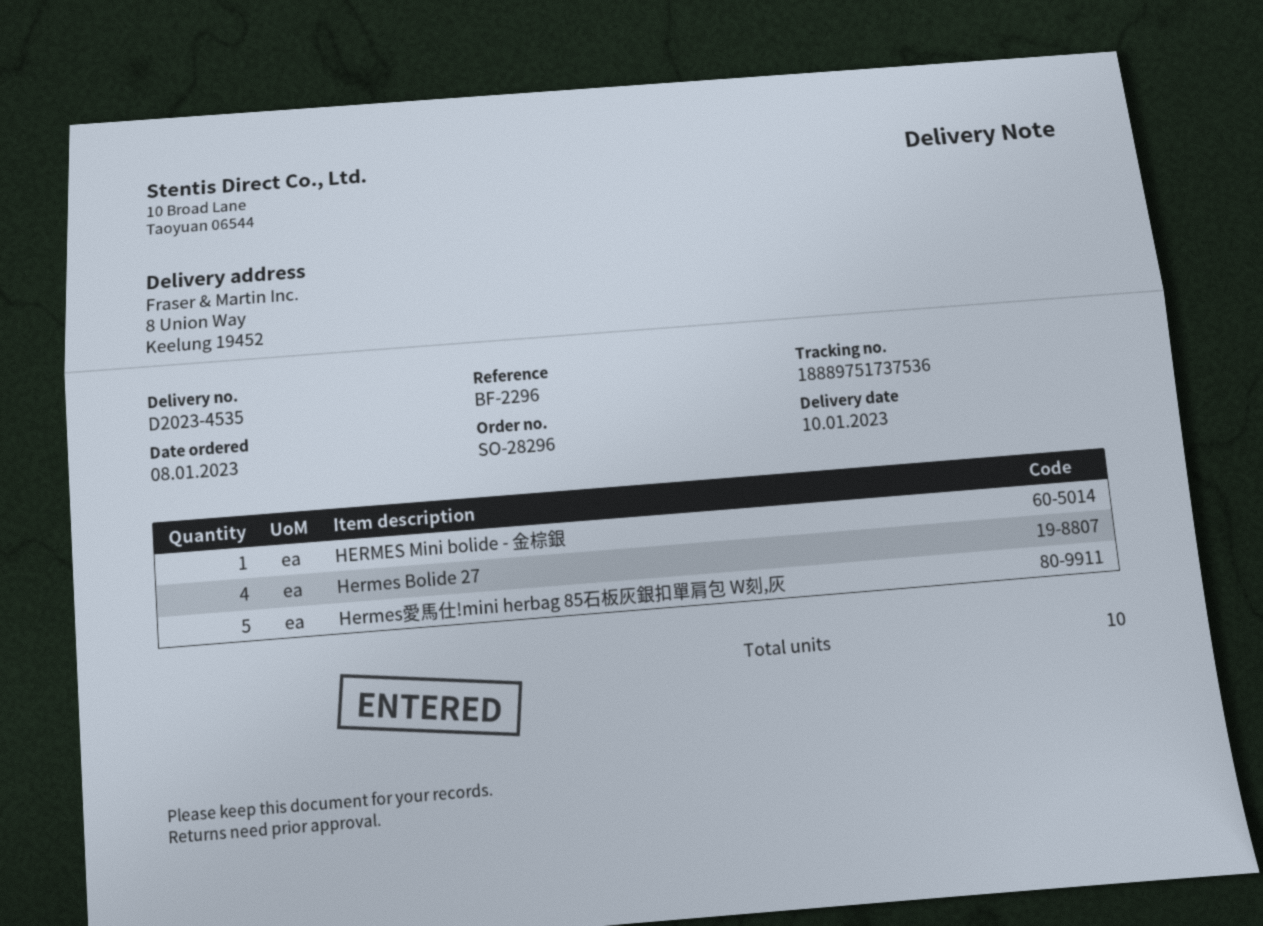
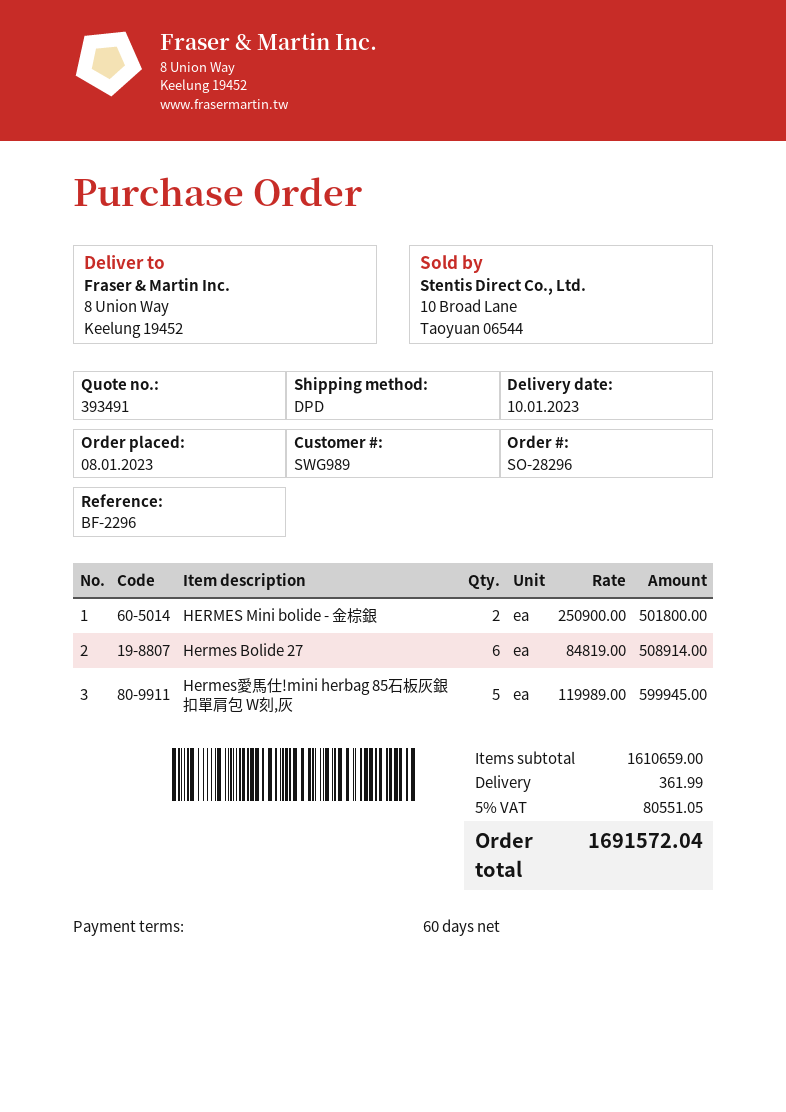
HERMES Mini bolide - 金棕銀: 1 -> 2
Hermes Bolide 27: 4 -> 6

